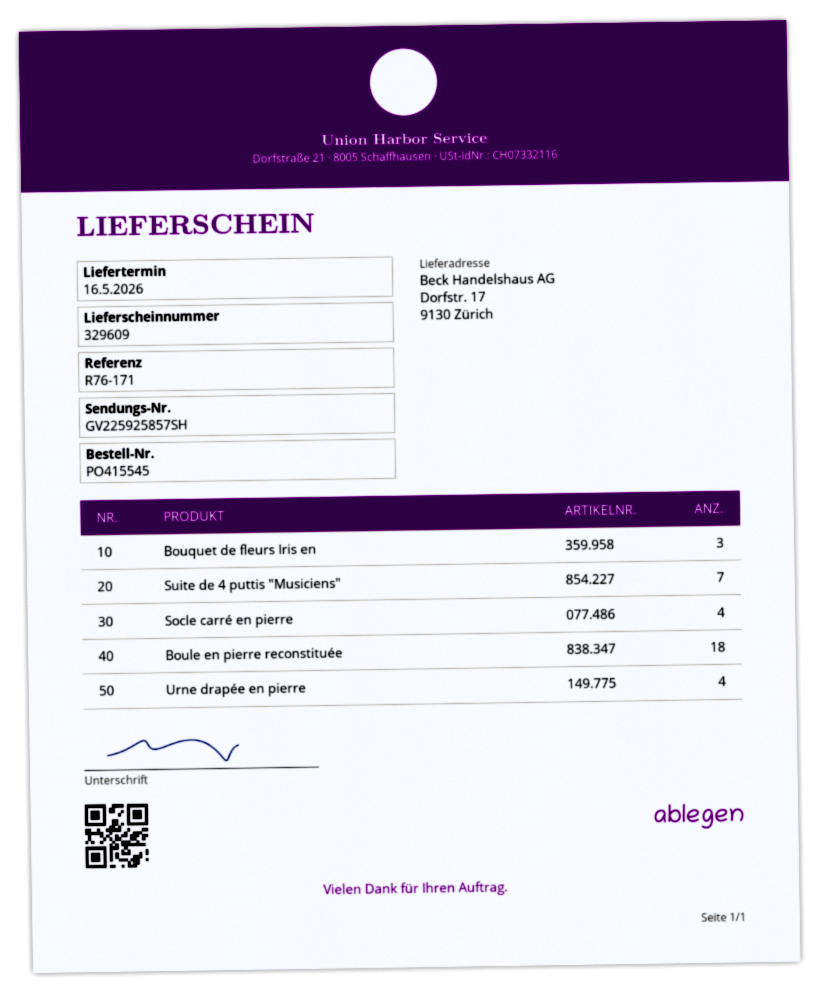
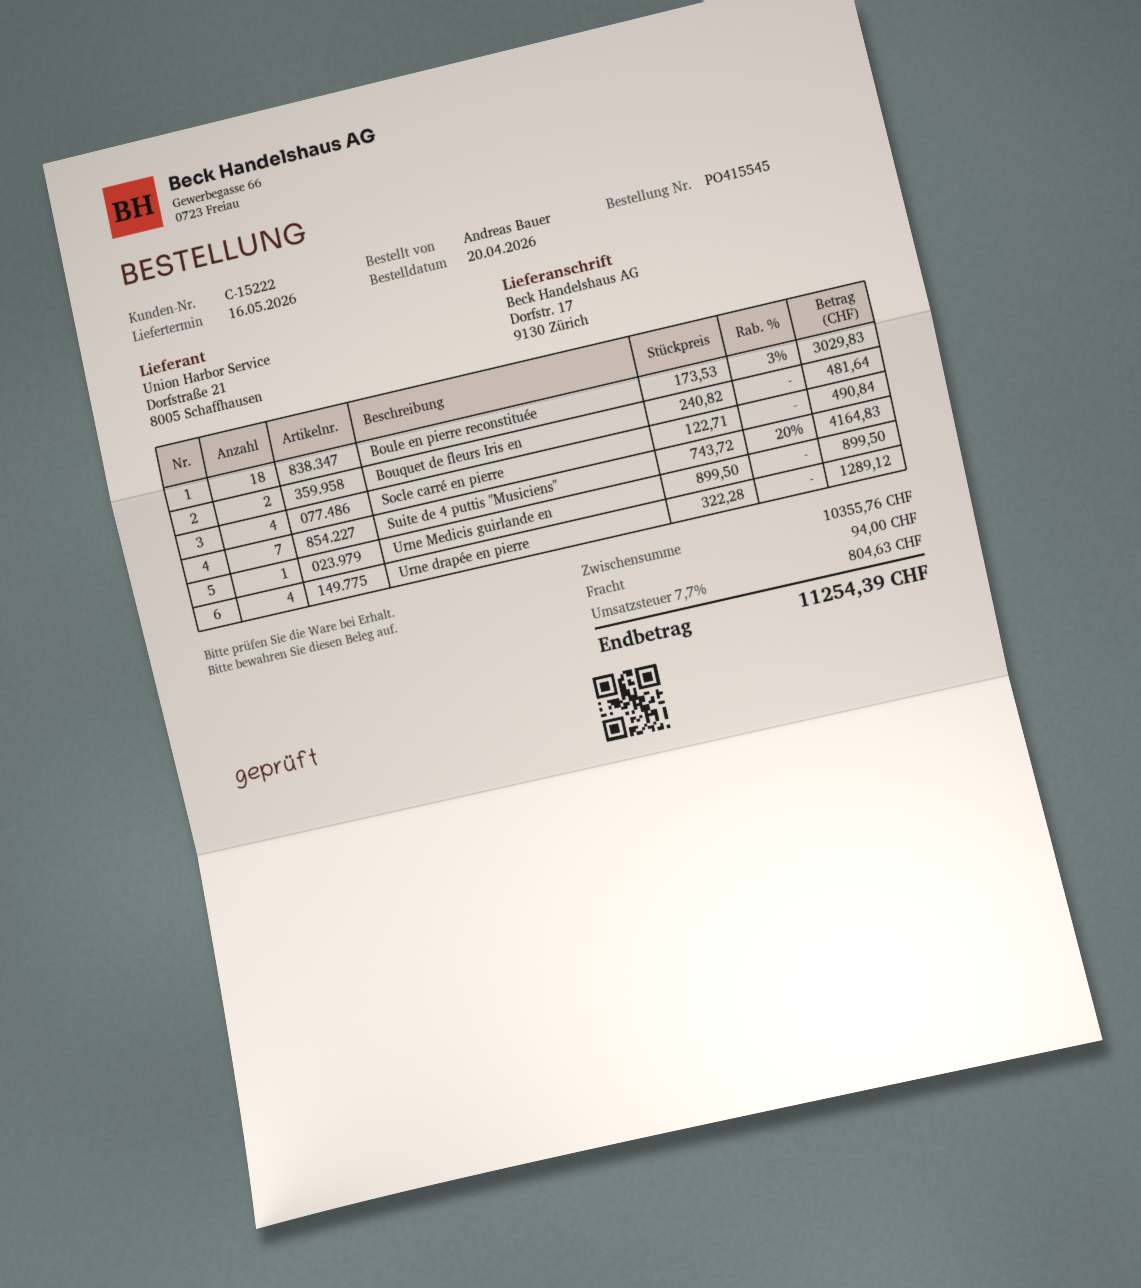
Bouquet de fleurs Iris en: 3 -> 2
Urne Medicis guirlande en: none -> 1

